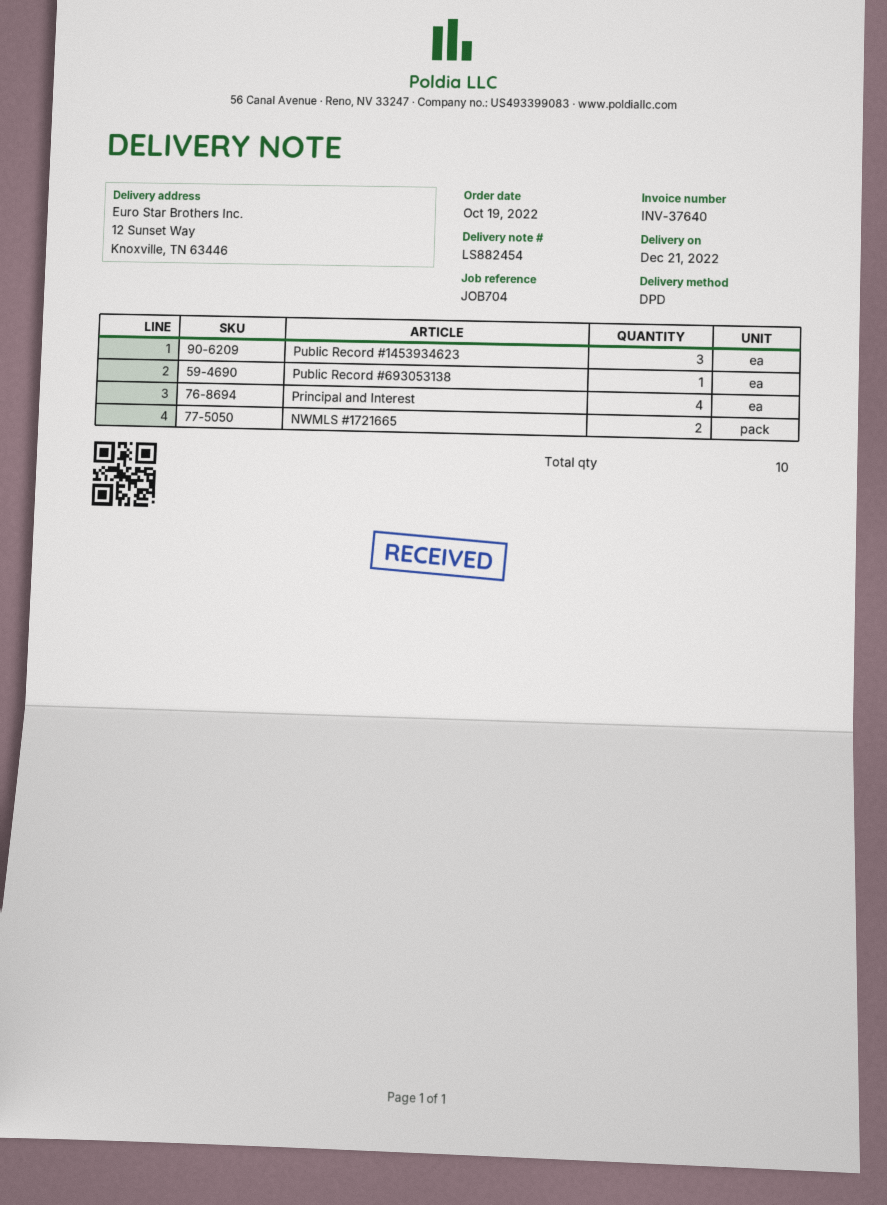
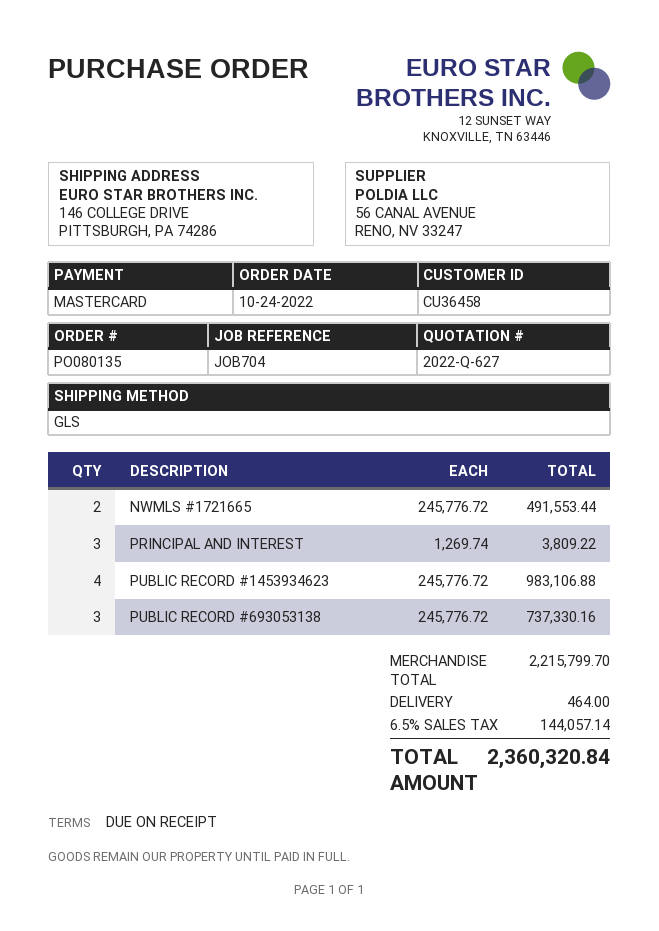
order date: 2022-10-19 -> 2022-10-24
shipping method: DPD -> GLS
ship to: 12 Sunset Way, Knoxville, TN 63446 -> 146 COLLEGE DRIVE, PITTSBURGH, PA 74286
Public Record #1453934623: 3 -> 4
Public Record #693053138: 1 -> 3
Principal and Interest: 4 -> 3

